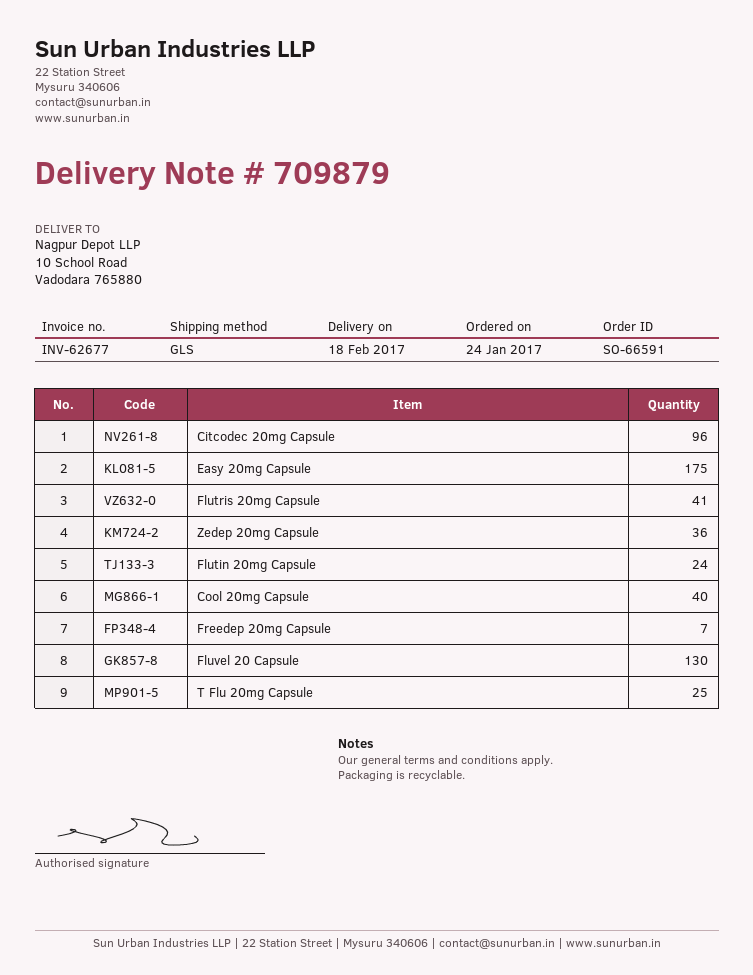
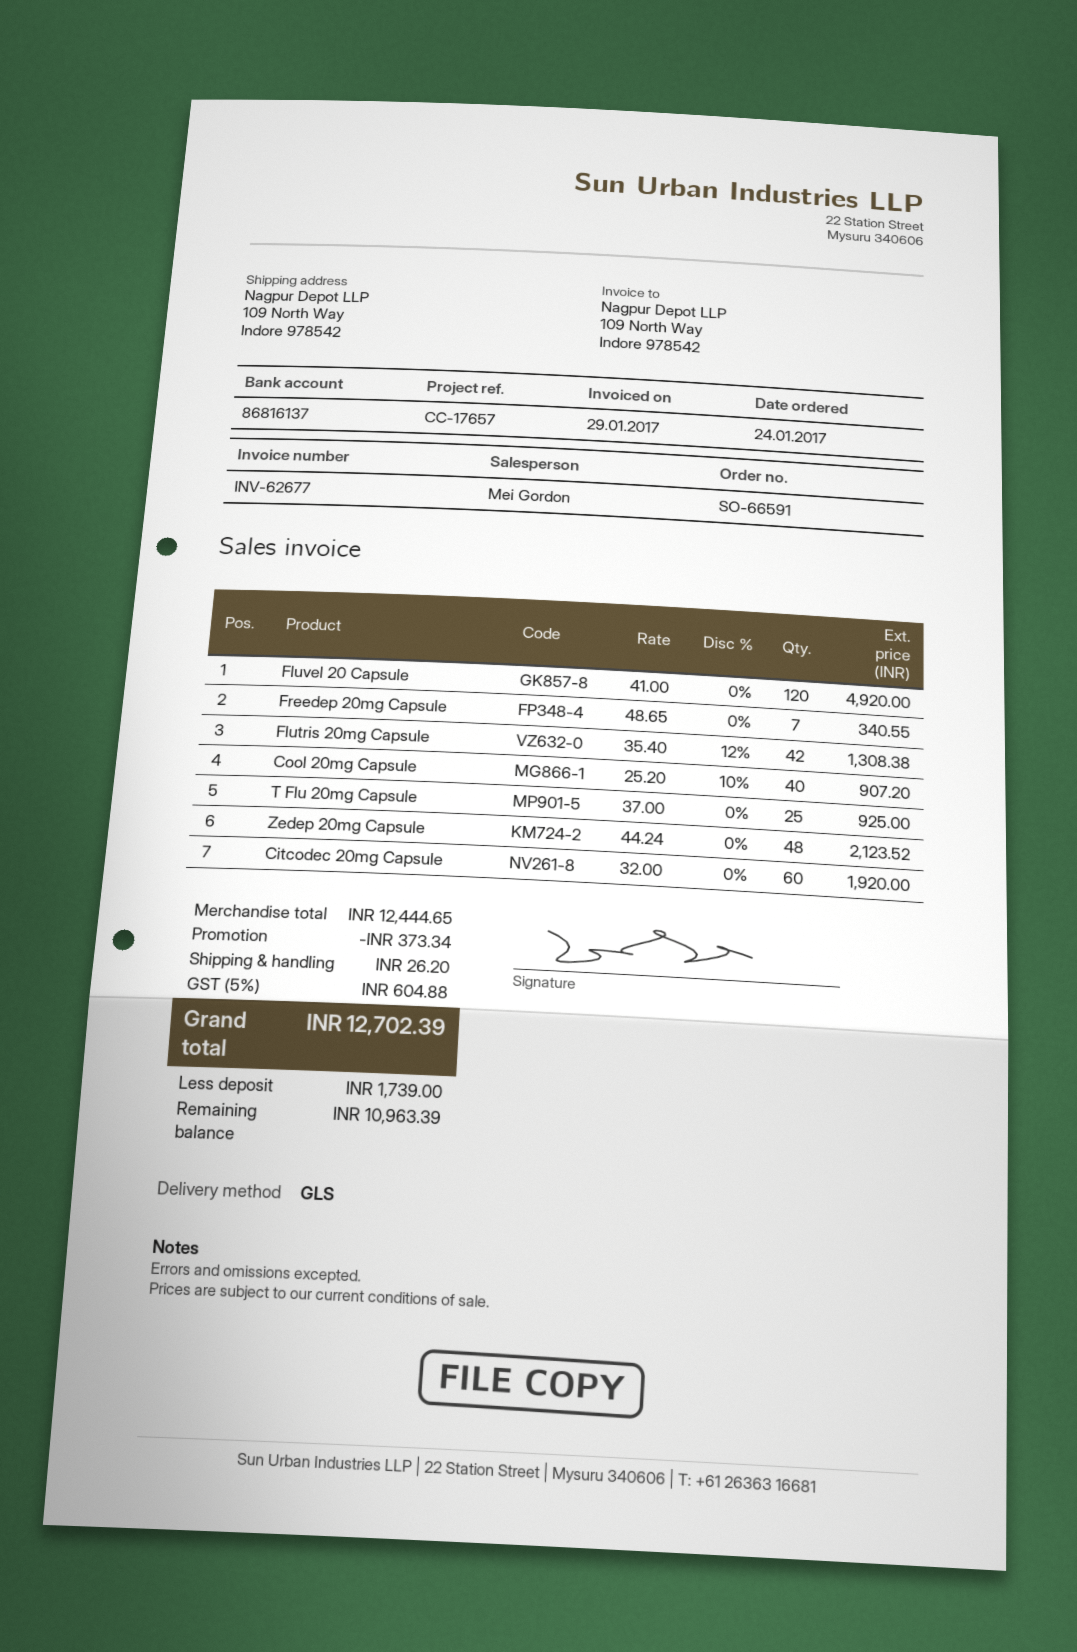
ship to: 10 School Road, Vadodara 765880 -> 109 North Way, Indore 978542
Citcodec 20mg Capsule: 96 -> 60
Easy 20mg Capsule: 175 -> none
Flutris 20mg Capsule: 41 -> 42
Zedep 20mg Capsule: 36 -> 48
Flutin 20mg Capsule: 24 -> none
Fluvel 20 Capsule: 130 -> 120

